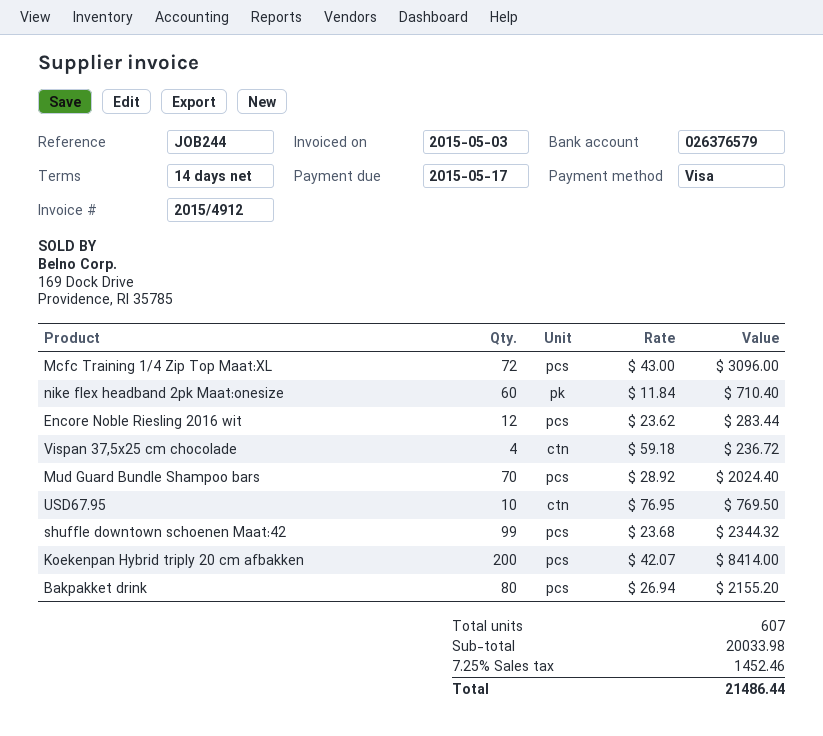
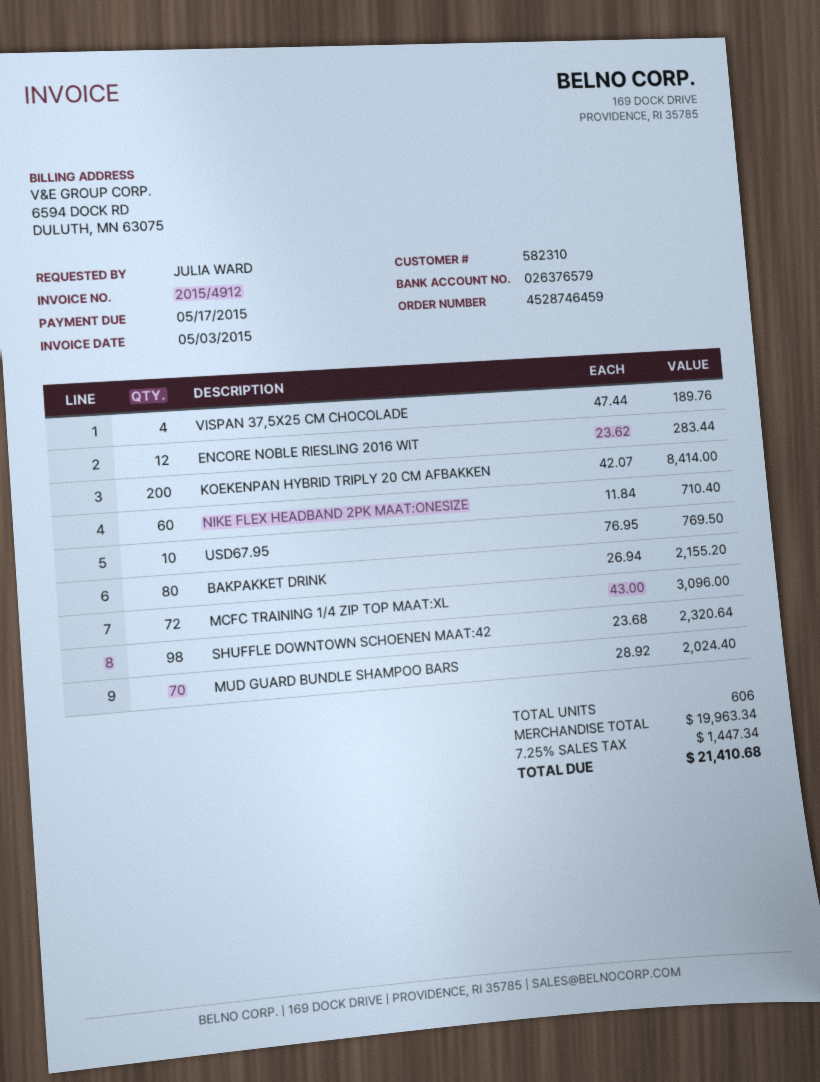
Vispan 37,5x25 cm chocolade: 4 x 59.18 = 236.72 -> 4 x 47.44 = 189.76
shuffle downtown schoenen Maat:42: 99 x 23.68 = 2344.32 -> 98 x 23.68 = 2320.64
total quantity: 607 -> 606
subtotal: 20033.98 -> 19963.34
tax: 7.25% = 1452.46 -> 7.25% = 1447.34
total: 21486.44 -> 21410.68

